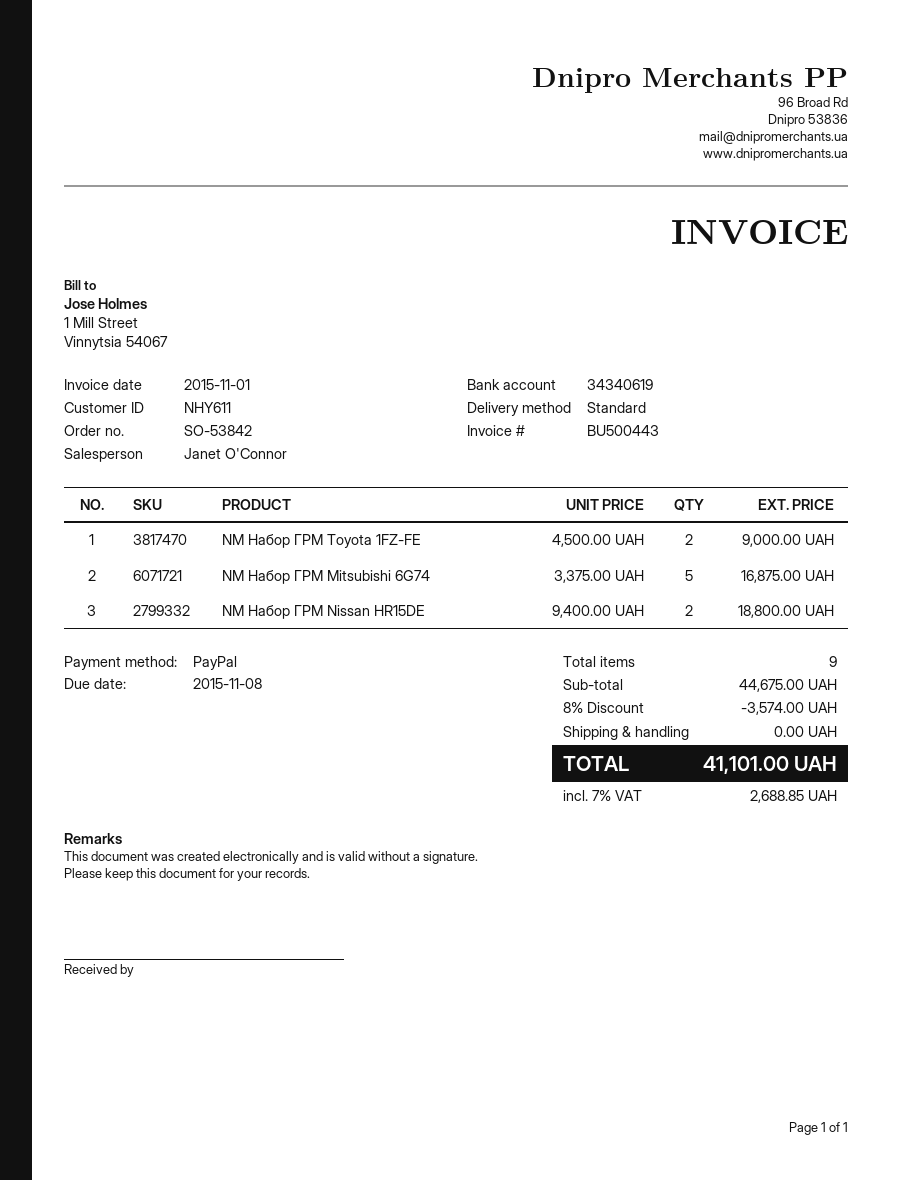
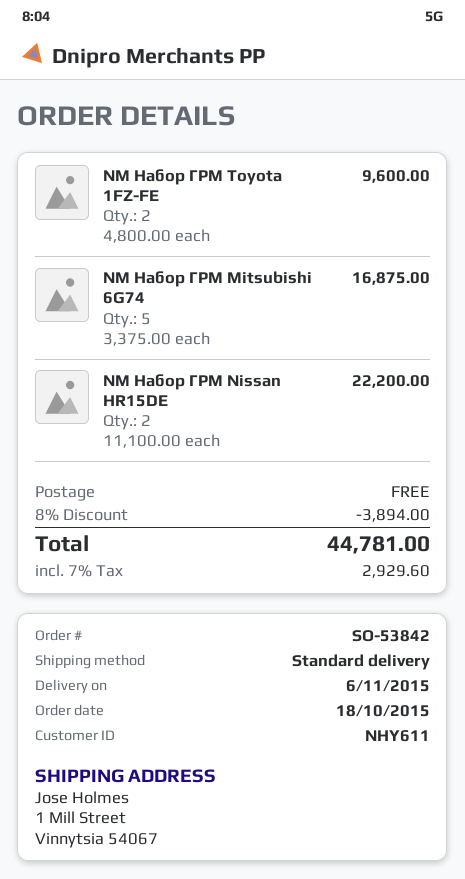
NM Набор ГРМ Toyota 1FZ-FE: 2 x 4500.00 = 9000.00 -> 2 x 4800.00 = 9600.00
NM Набор ГРМ Nissan HR15DE: 2 x 9400.00 = 18800.00 -> 2 x 11100.00 = 22200.00
discount: 8% = 3574.00 -> 8% = 3894.00
tax: 7% = 2688.85 -> 7% = 2929.60
total: 41101.00 -> 44781.00

